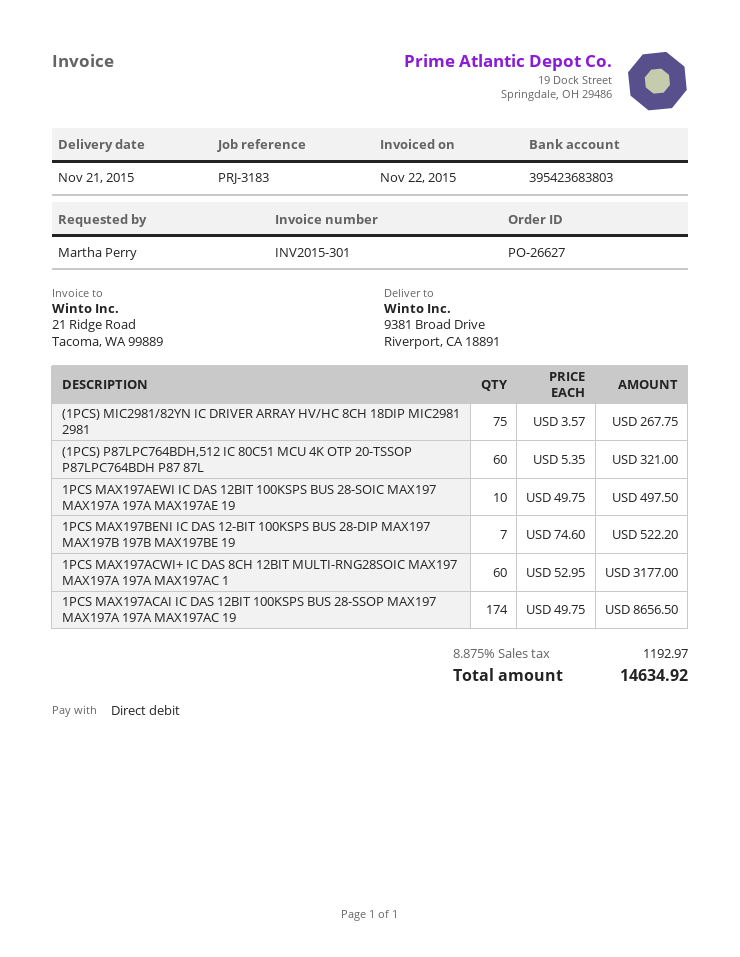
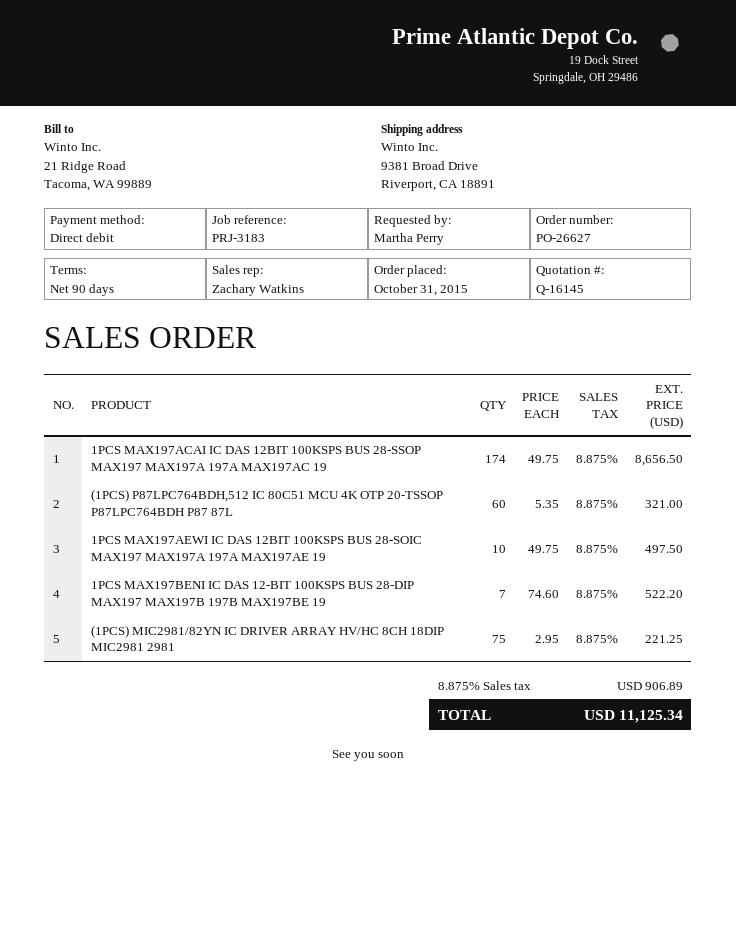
(1PCS) MIC2981/82YN IC DRIVER ARRAY HV/HC 8CH 18DIP MIC2981 2981: 75 x 3.57 = 267.75 -> 75 x 2.95 = 221.25
1PCS MAX197ACWI+ IC DAS 8CH 12BIT MULTI-RNG28SOIC MAX197 MAX197A 197A MAX197AC 1: 60 x 52.95 = 3177.00 -> none
tax: 8.875% = 1192.97 -> 8.875% = 906.89
total: 14634.92 -> 11125.34

